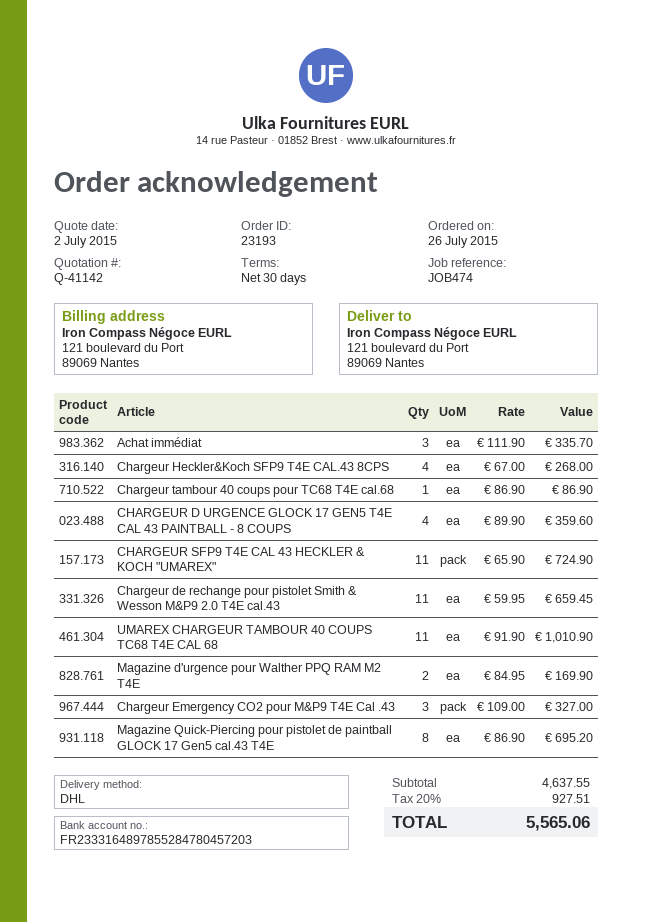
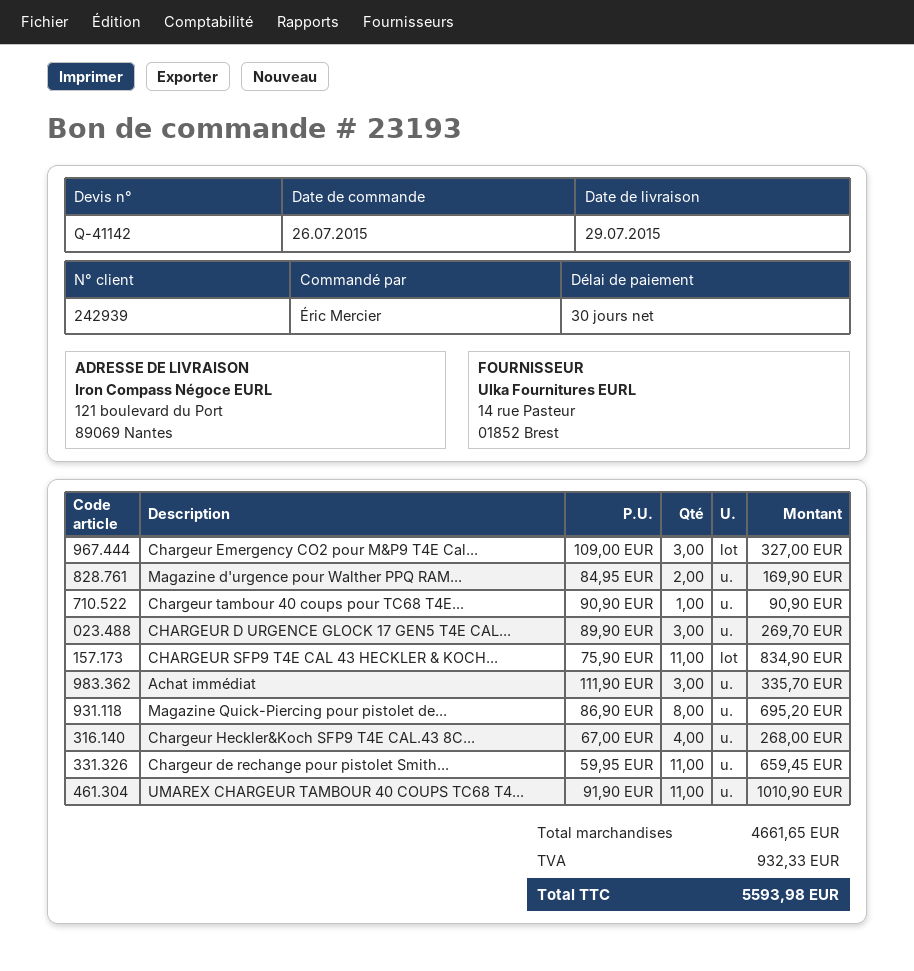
Chargeur tambour 40 coups pour TC68 T4E cal.68: 1 x 86.90 = 86.90 -> 1 x 90.90 = 90.90
CHARGEUR D URGENCE GLOCK 17 GEN5 T4E CAL 43 PAINTBALL - 8 COUPS: 4 x 89.90 = 359.60 -> 3 x 89.90 = 269.70
CHARGEUR SFP9 T4E CAL 43 HECKLER & KOCH "UMAREX": 11 x 65.90 = 724.90 -> 11 x 75.90 = 834.90
subtotal: 4637.55 -> 4661.65
tax: 927.51 -> 932.33
total: 5565.06 -> 5593.98

